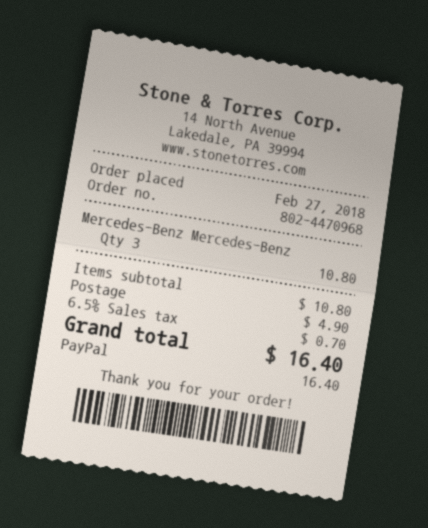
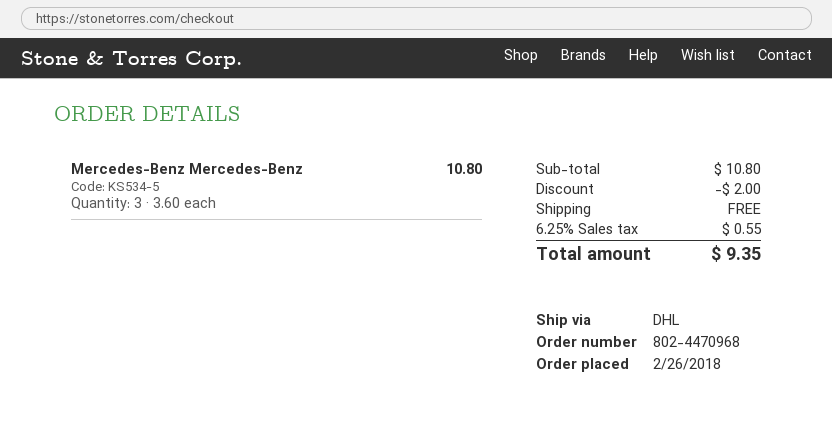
order date: 2018-02-27 -> 2018-02-26
discount: none -> 2.00
shipping: 4.90 -> 0.00
tax: 6.5% = 0.70 -> 6.25% = 0.55
total: 16.40 -> 9.35

